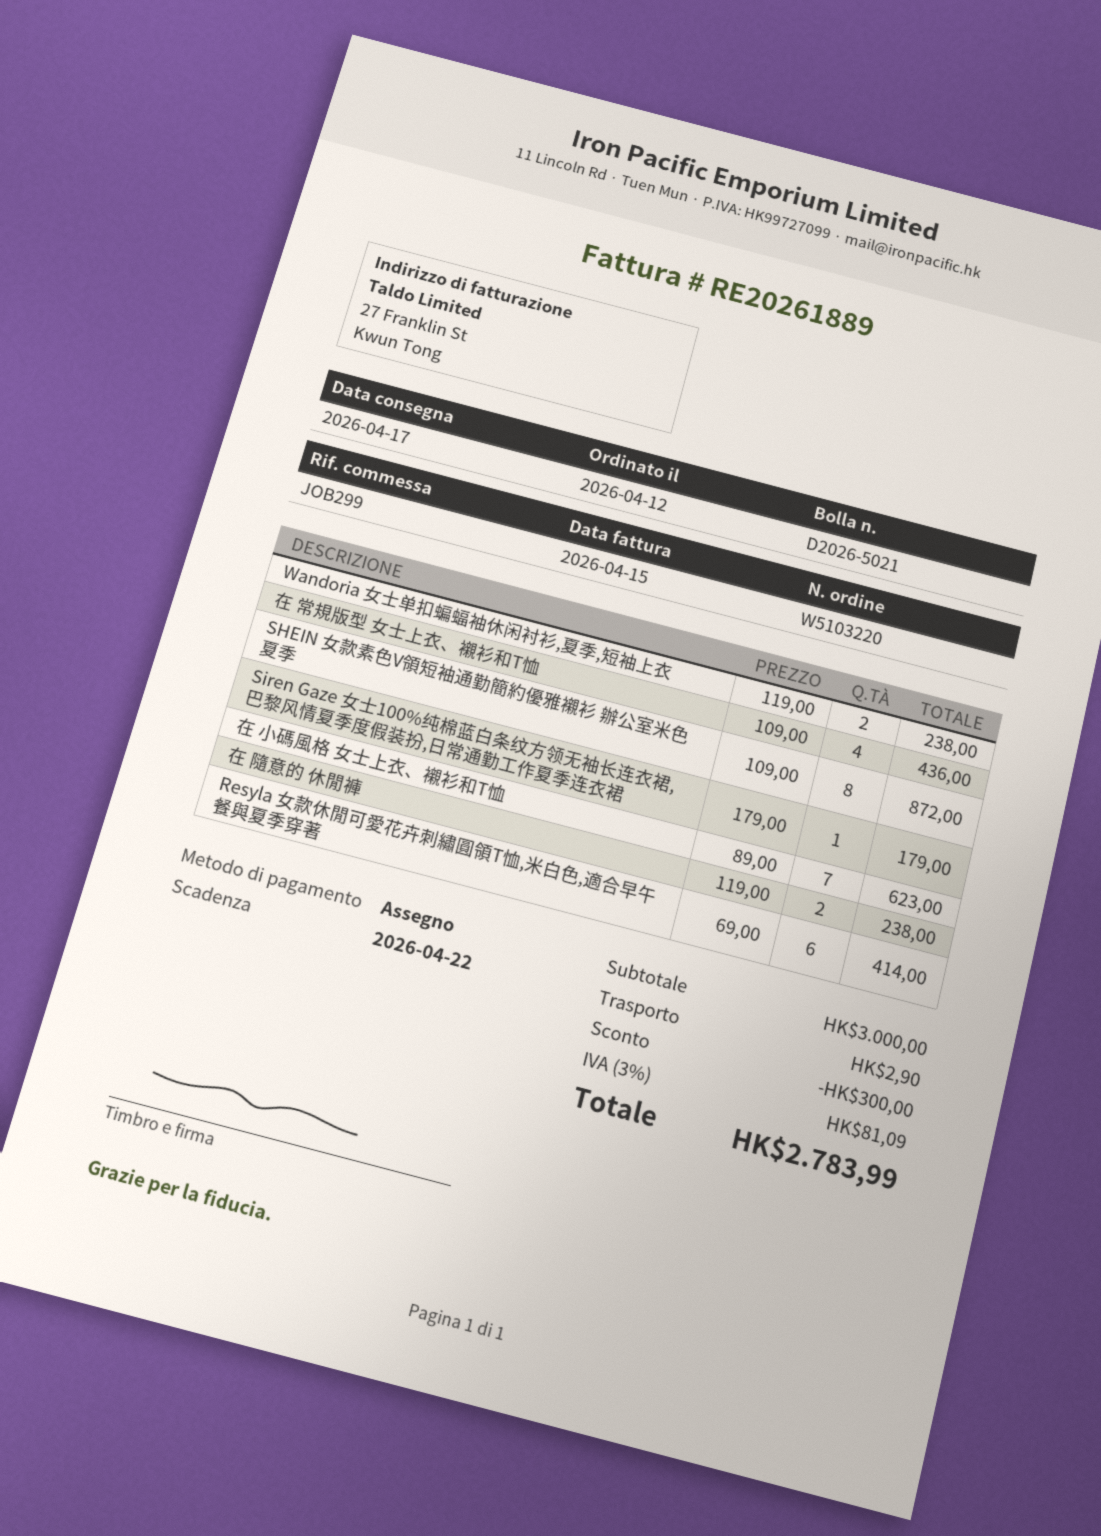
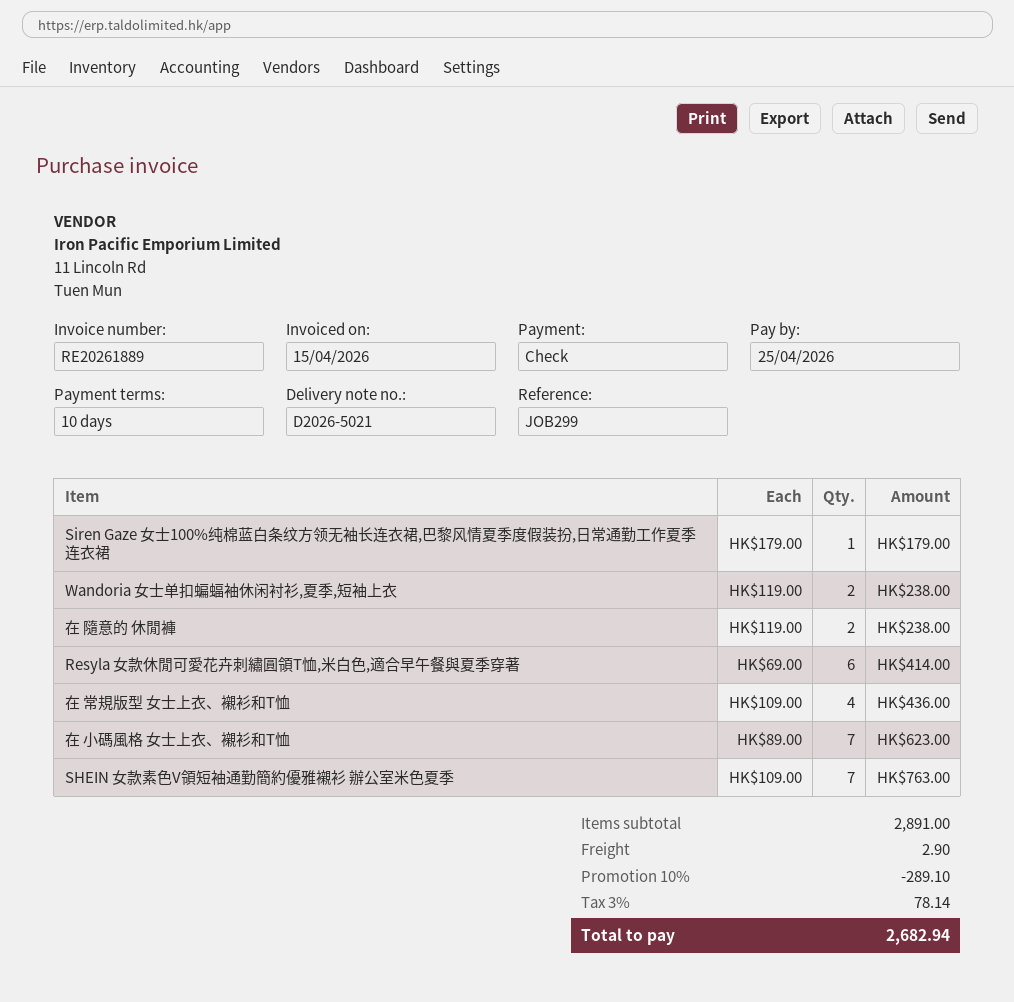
due date: 2026-04-22 -> 2026-04-25
SHEIN 女款素色V領短袖通勤簡約優雅襯衫 辦公室米色夏季: 8 x 109.00 = 872.00 -> 7 x 109.00 = 763.00
subtotal: 3000.00 -> 2891.00
discount: 300.00 -> 289.10
tax: 3% = 81.09 -> 3% = 78.14
total: 2783.99 -> 2682.94

